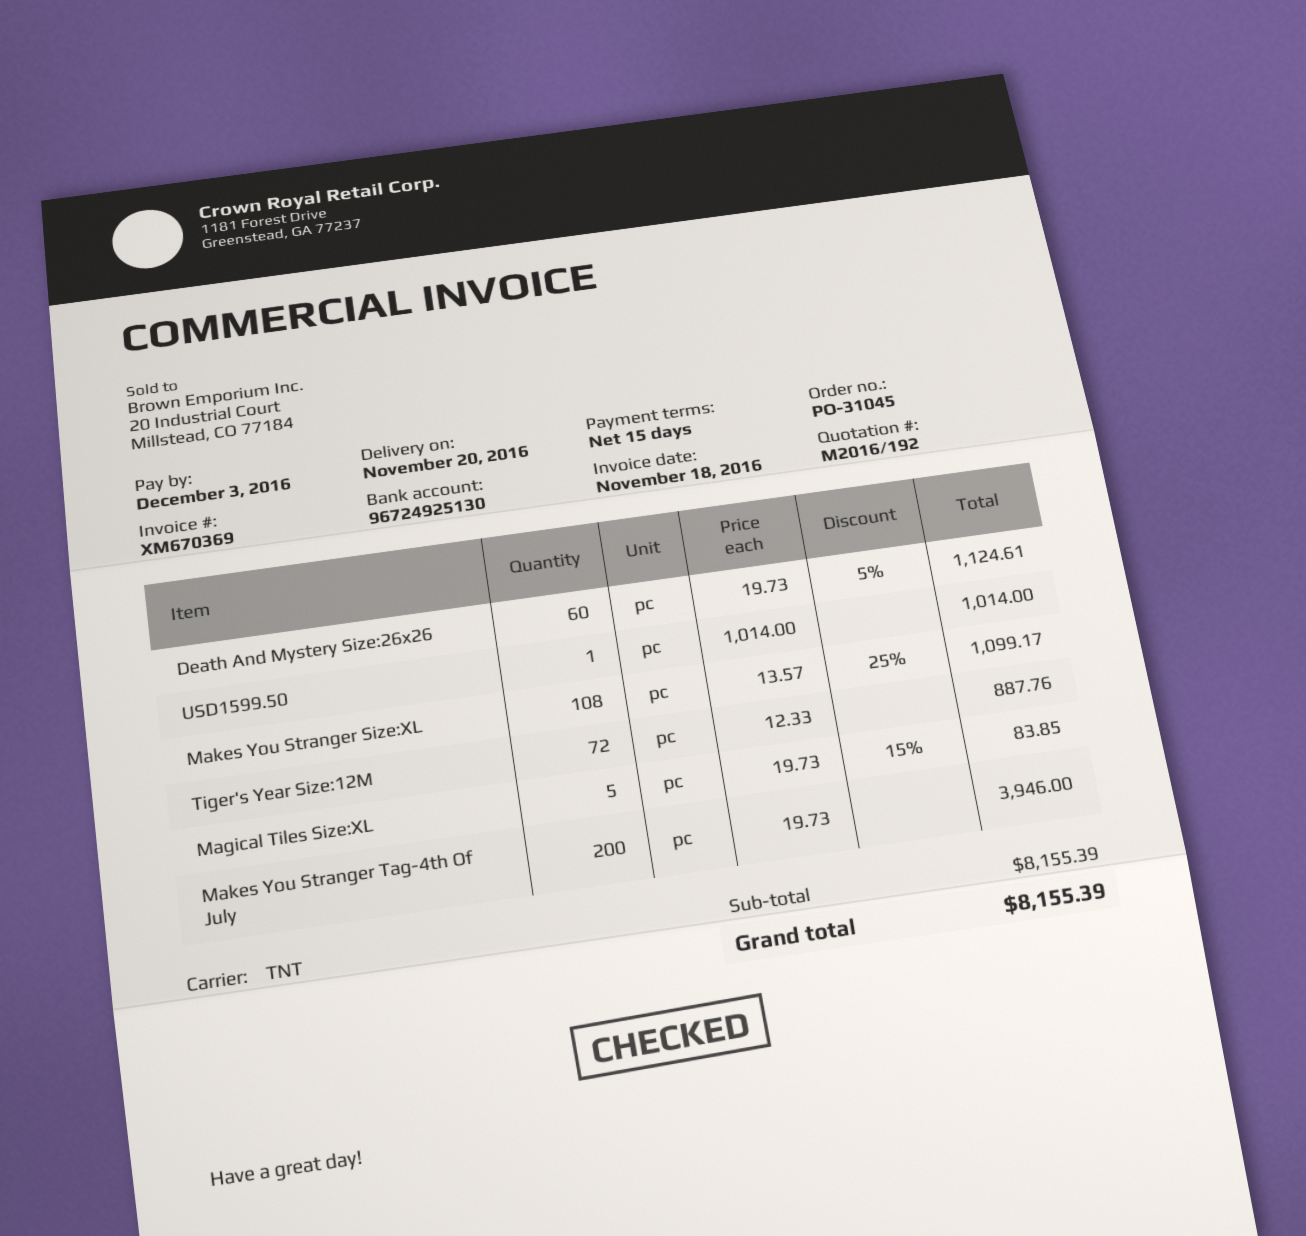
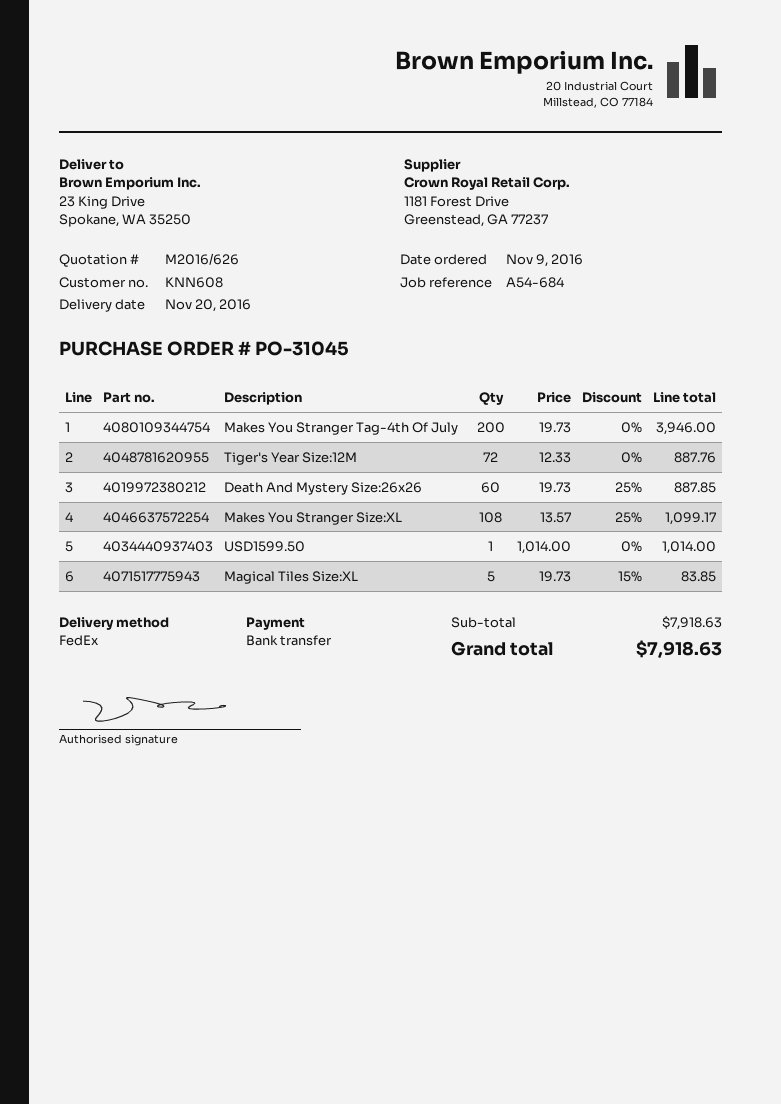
quote number: M2016/192 -> M2016/626
shipping method: TNT -> FedEx
Death And Mystery Size:26x26: 60 x 19.73 - 5% = 1124.61 -> 60 x 19.73 - 25% = 887.85
subtotal: 8155.39 -> 7918.63
total: 8155.39 -> 7918.63

